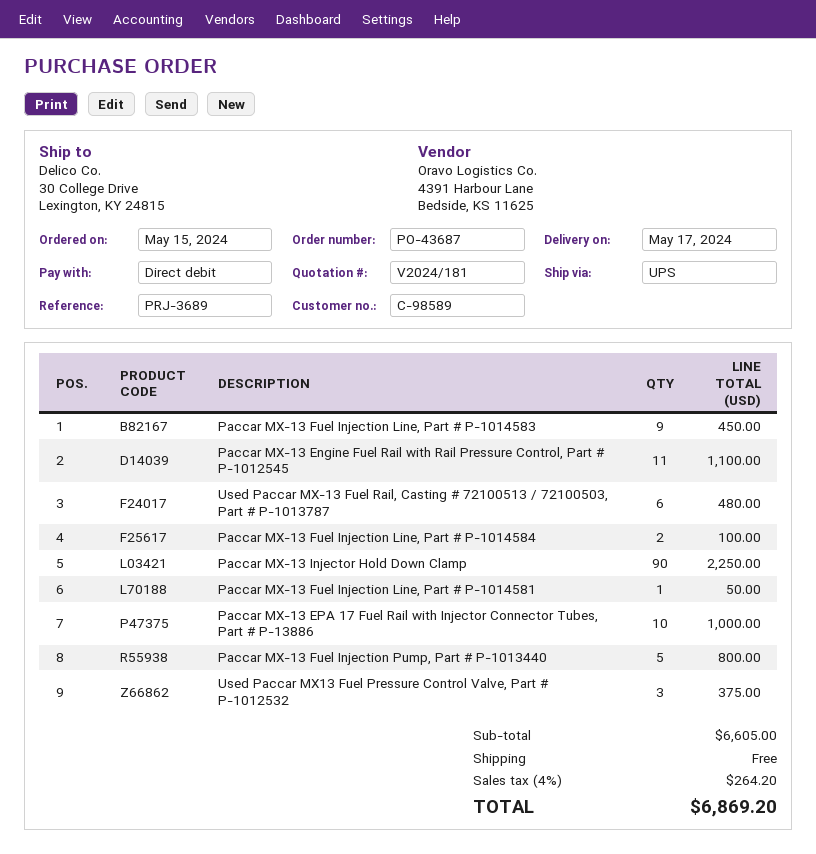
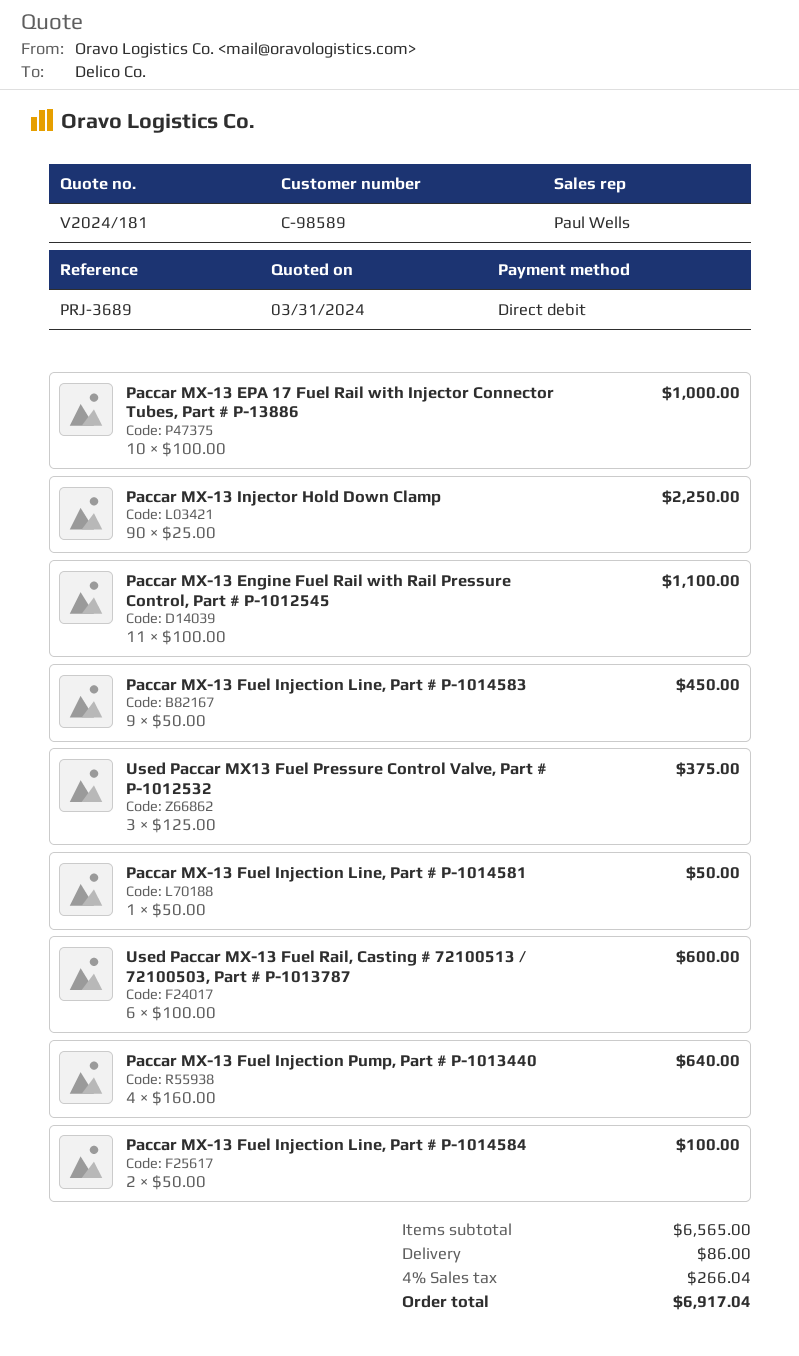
Used Paccar MX-13 Fuel Rail, Casting # 72100513 / 72100503, Part # P-1013787: 6 for 480.00 -> 6 for 600.00
Paccar MX-13 Fuel Injection Pump, Part # P-1013440: 5 for 800.00 -> 4 for 640.00
subtotal: 6605.00 -> 6565.00
shipping: 0.00 -> 86.00
tax: 4% = 264.20 -> 4% = 266.04
total: 6869.20 -> 6917.04

